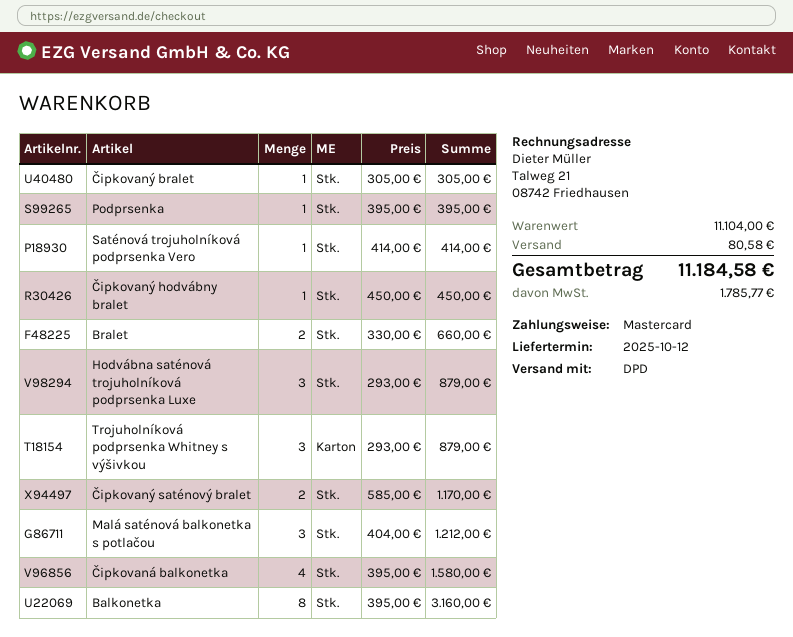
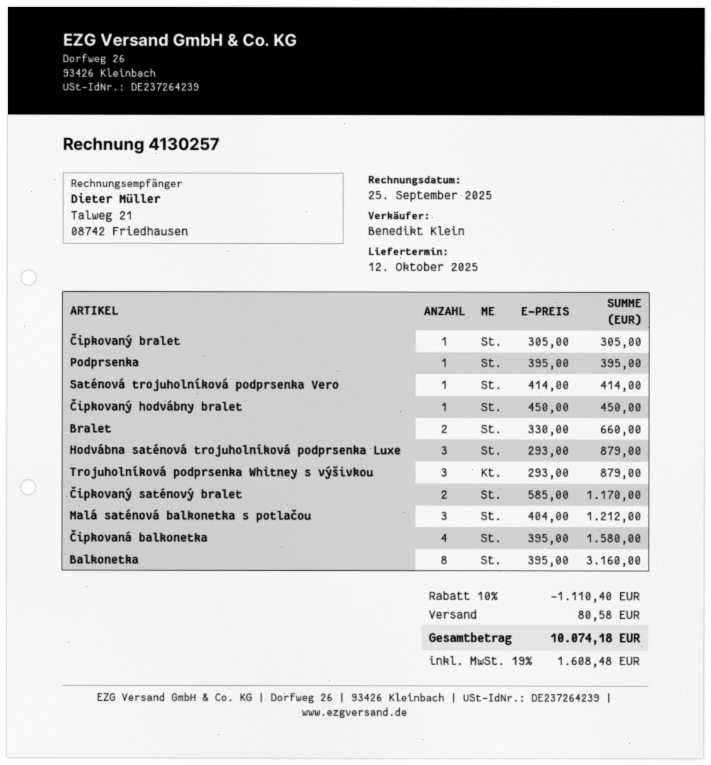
discount: none -> 10% = 1110.40
tax: 1785.77 -> 1608.48
total: 11184.58 -> 10074.18

